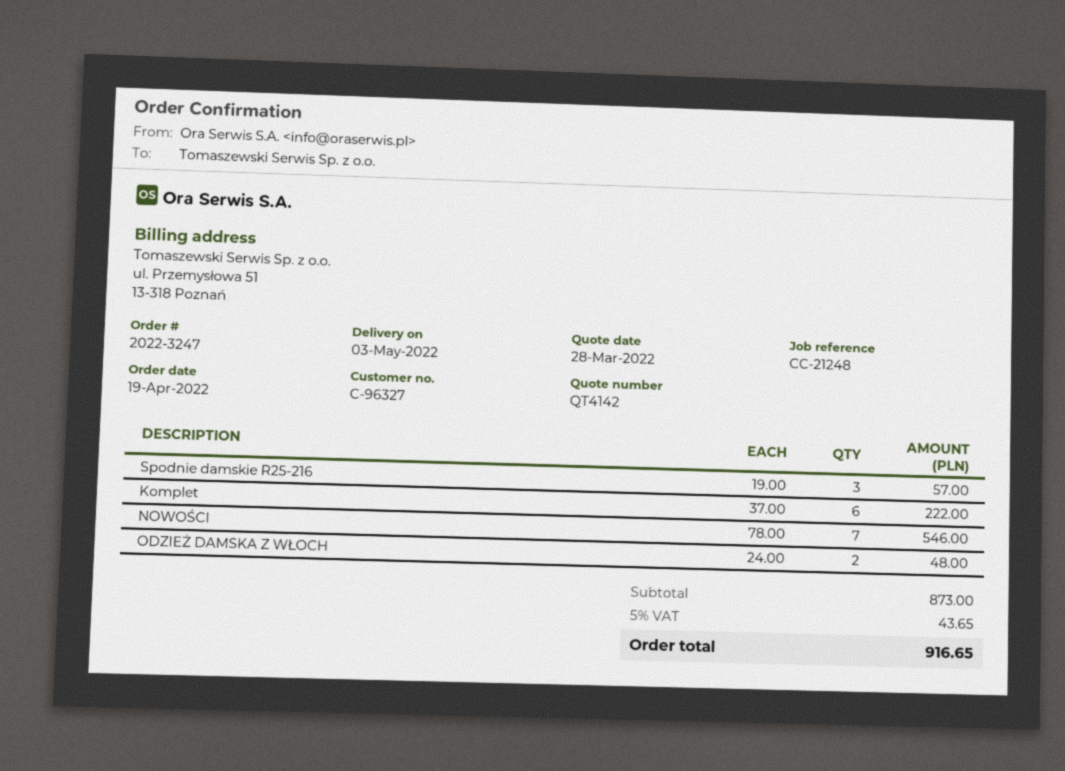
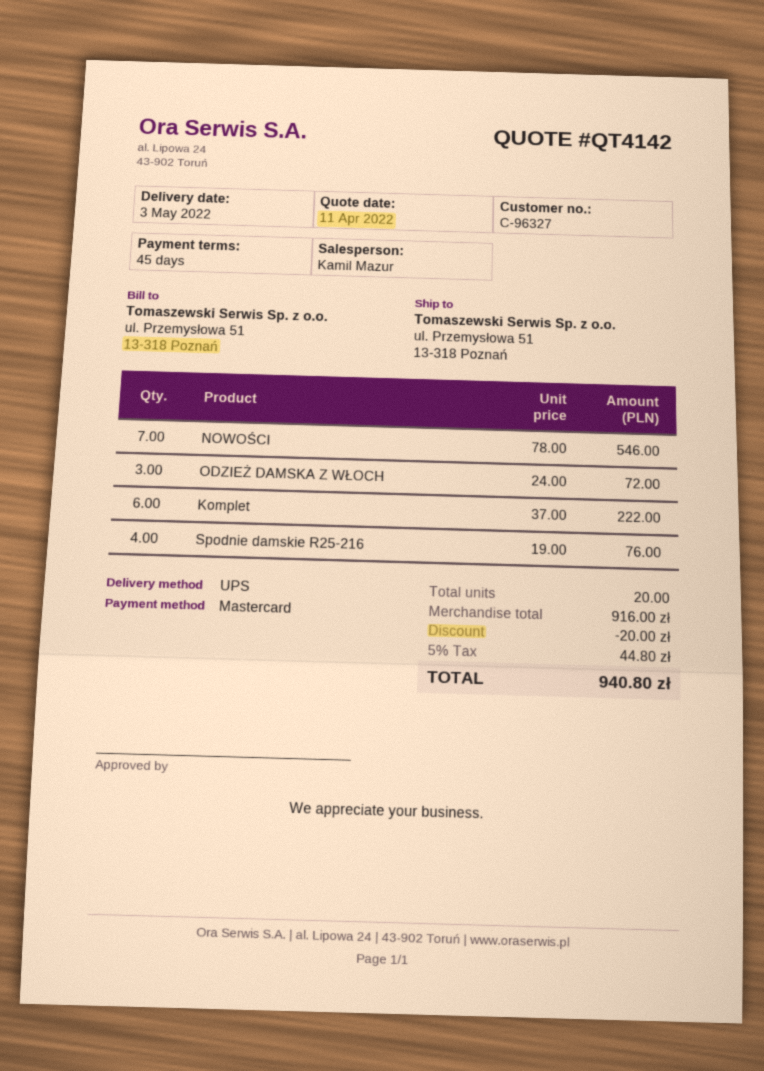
quote date: 2022-03-28 -> 2022-04-11
Spodnie damskie R25-216: 3 x 19.00 = 57.00 -> 4 x 19.00 = 76.00
ODZIEŻ DAMSKA Z WŁOCH: 2 x 24.00 = 48.00 -> 3 x 24.00 = 72.00
subtotal: 873.00 -> 916.00
discount: none -> 20.00
tax: 5% = 43.65 -> 5% = 44.80
total: 916.65 -> 940.80

